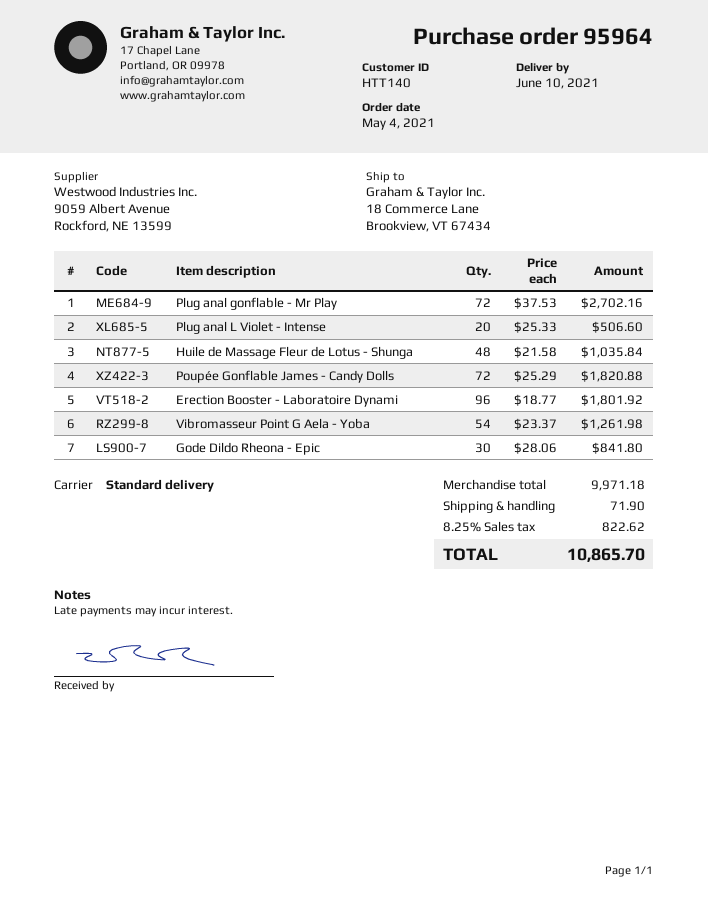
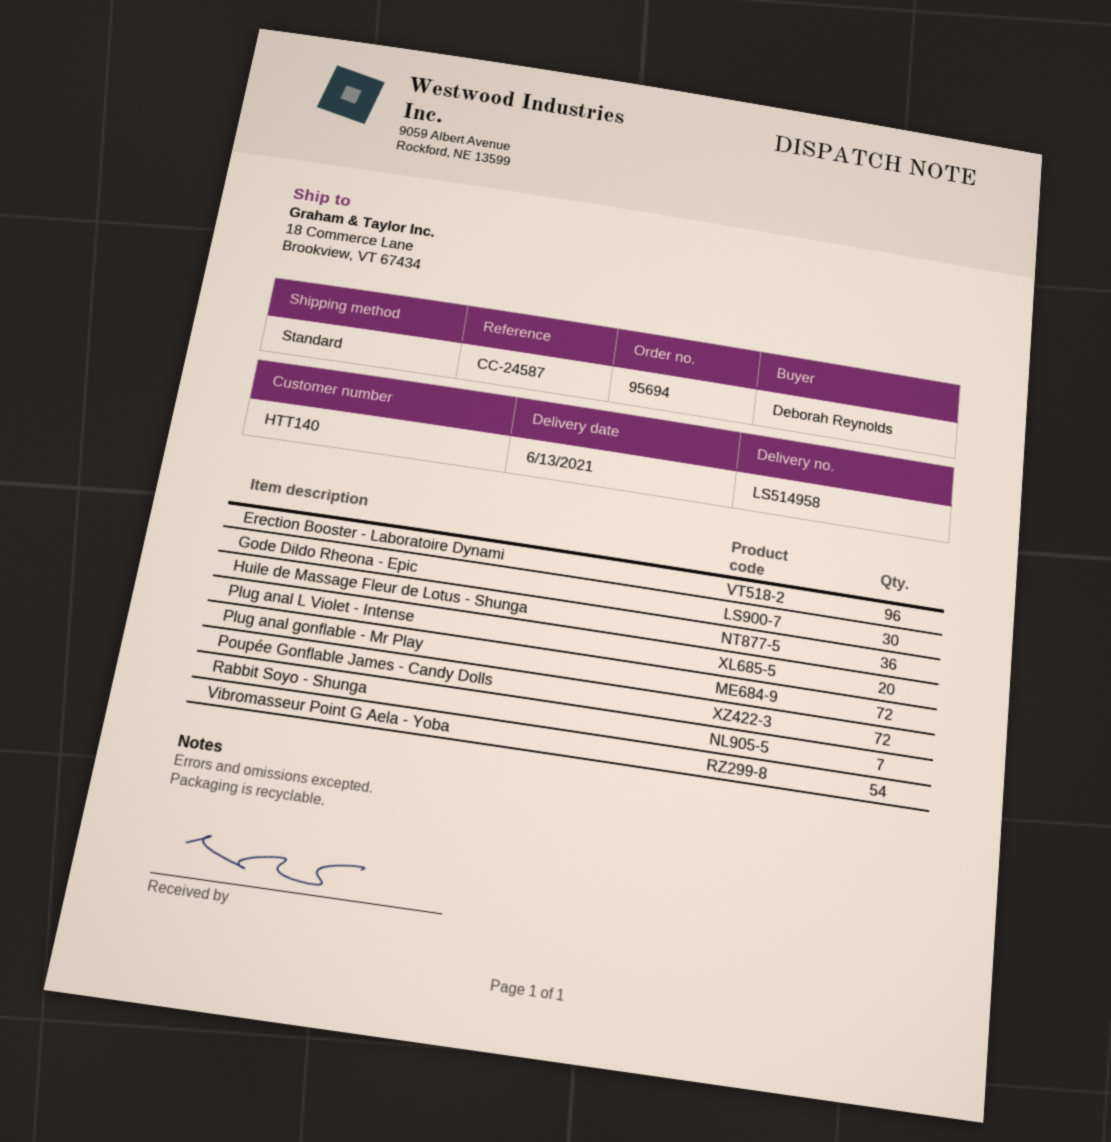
order number: 95964 -> 95694
delivery date: 2021-06-10 -> 2021-06-13
Huile de Massage Fleur de Lotus - Shunga: 48 -> 36
Rabbit Soyo - Shunga: none -> 7

